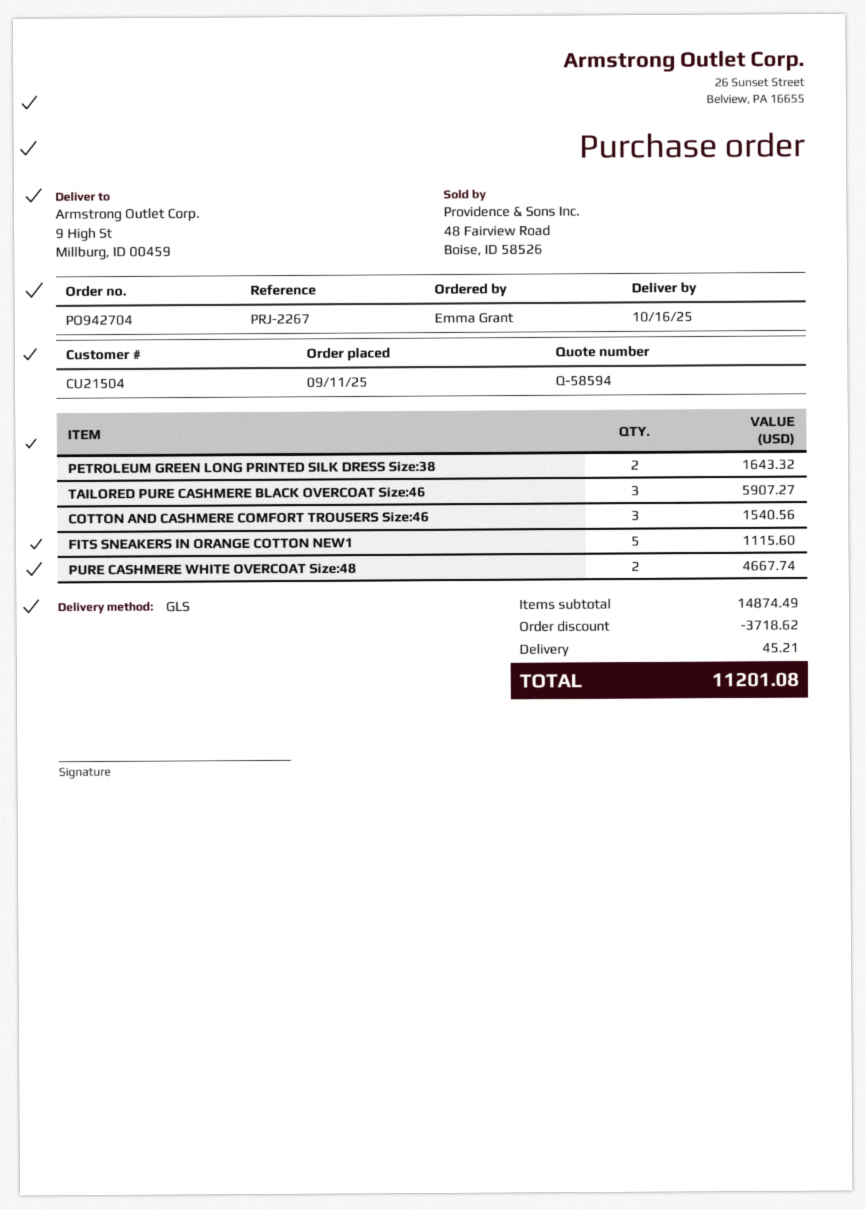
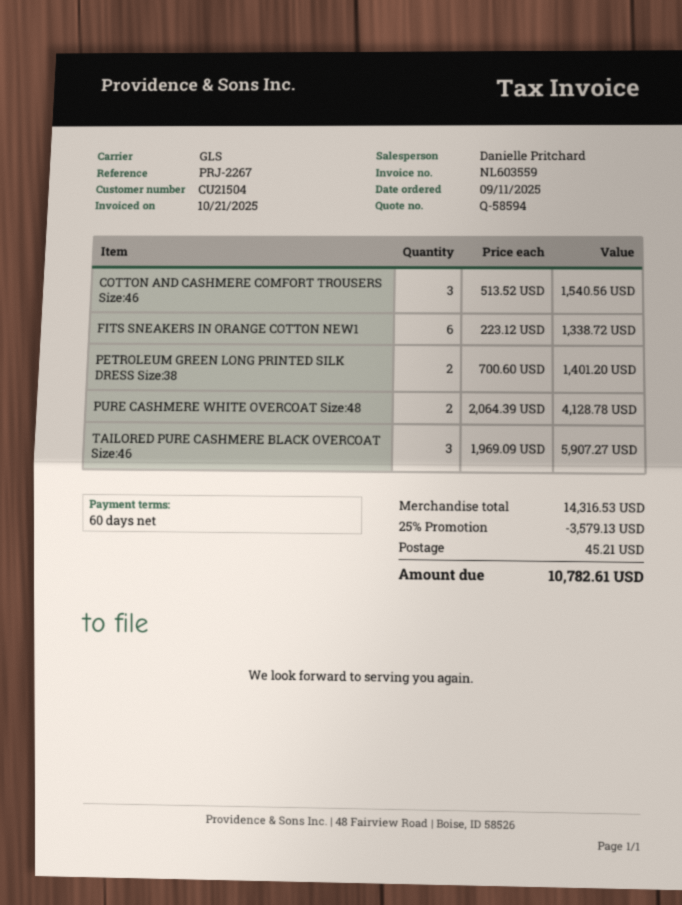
PETROLEUM GREEN LONG PRINTED SILK DRESS Size:38: 2 for 1643.32 -> 2 for 1401.20
FITS SNEAKERS IN ORANGE COTTON NEW1: 5 for 1115.60 -> 6 for 1338.72
PURE CASHMERE WHITE OVERCOAT Size:48: 2 for 4667.74 -> 2 for 4128.78
subtotal: 14874.49 -> 14316.53
discount: 3718.62 -> 3579.13
total: 11201.08 -> 10782.61

